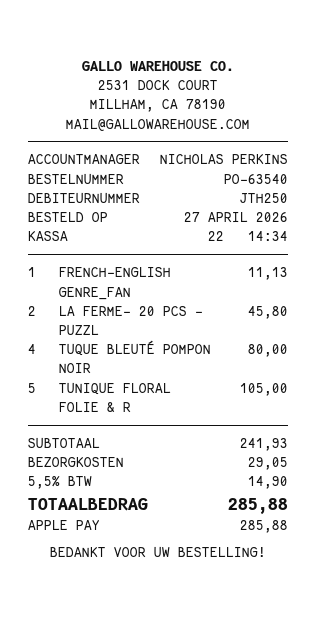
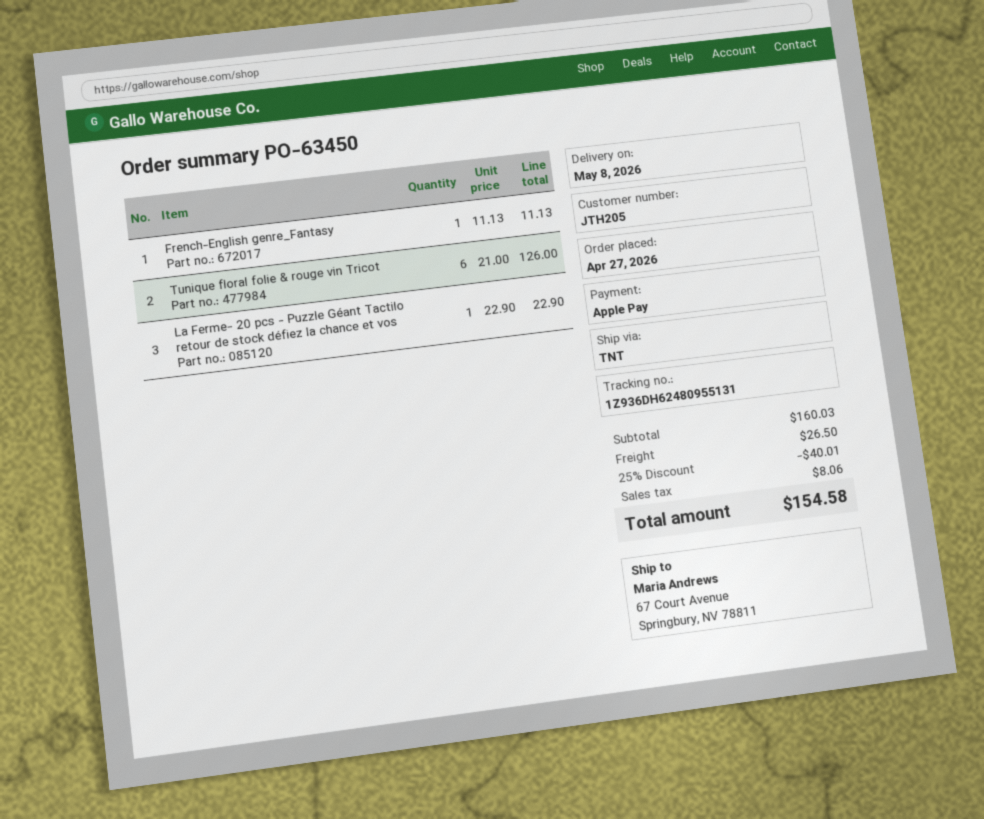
order number: PO-63540 -> PO-63450
customer number: JTH250 -> JTH205
LA FERME- 20 PCS - PUZZL: 2 for 45.80 -> 1 for 22.90
TUQUE BLEUTÉ POMPON NOIR: 4 for 80.00 -> none
TUNIQUE FLORAL FOLIE & R: 5 for 105.00 -> 6 for 126.00
subtotal: 241.93 -> 160.03
discount: none -> 25% = 40.01
shipping: 29.05 -> 26.50
tax: 14.90 -> 8.06
total: 285.88 -> 154.58

